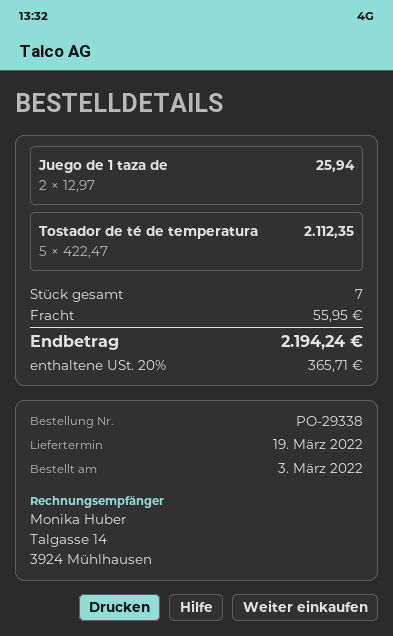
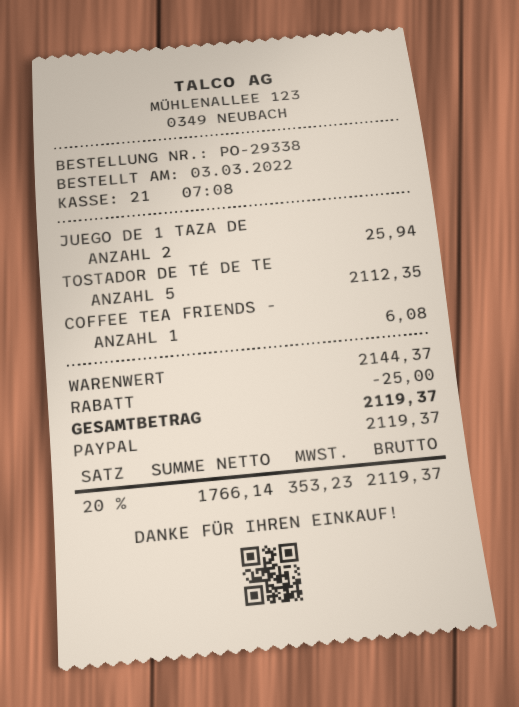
COFFEE TEA FRIENDS -: none -> 1 for 6.08
discount: none -> 25.00
shipping: 55.95 -> none
tax: 20% = 365.71 -> 20% = 353.23
total: 2194.24 -> 2119.37

